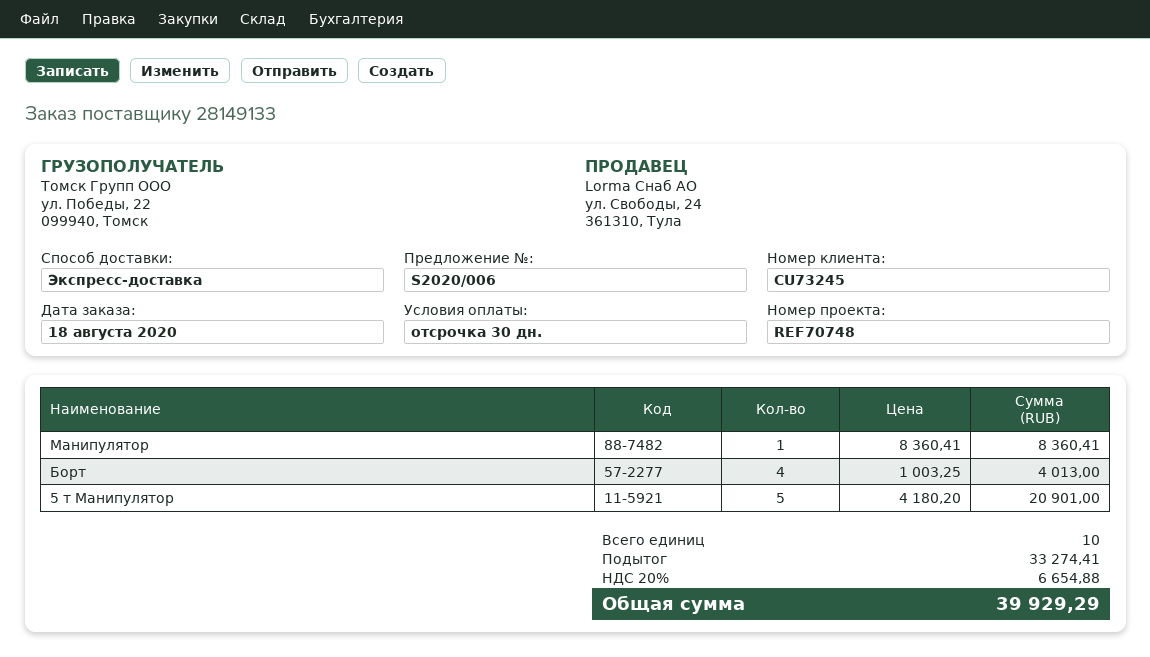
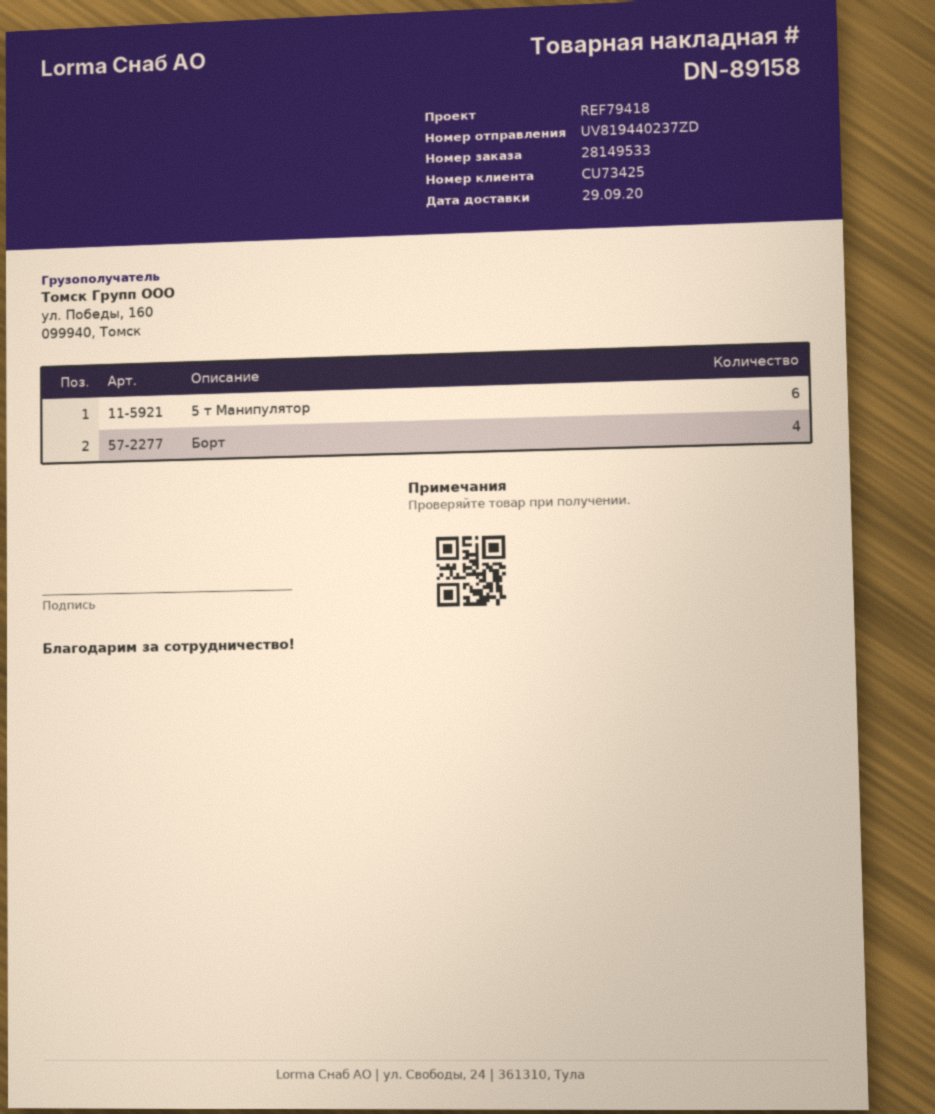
order number: 28149133 -> 28149533
customer number: CU73245 -> CU73425
reference: REF70748 -> REF79418
ship to: ул. Победы, 22, 099940, Томск -> ул. Победы, 160, 099940, Томск
Манипулятор: 1 -> none
5 т Манипулятор: 5 -> 6

